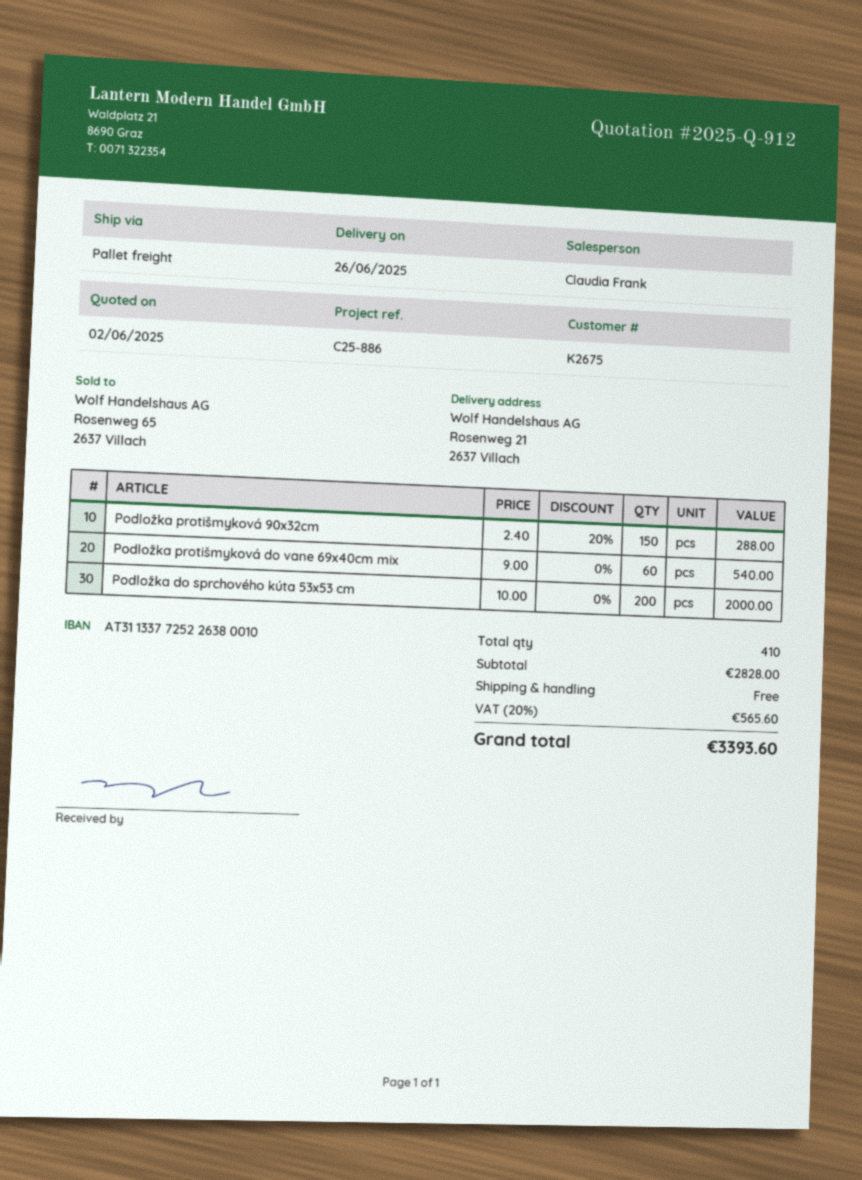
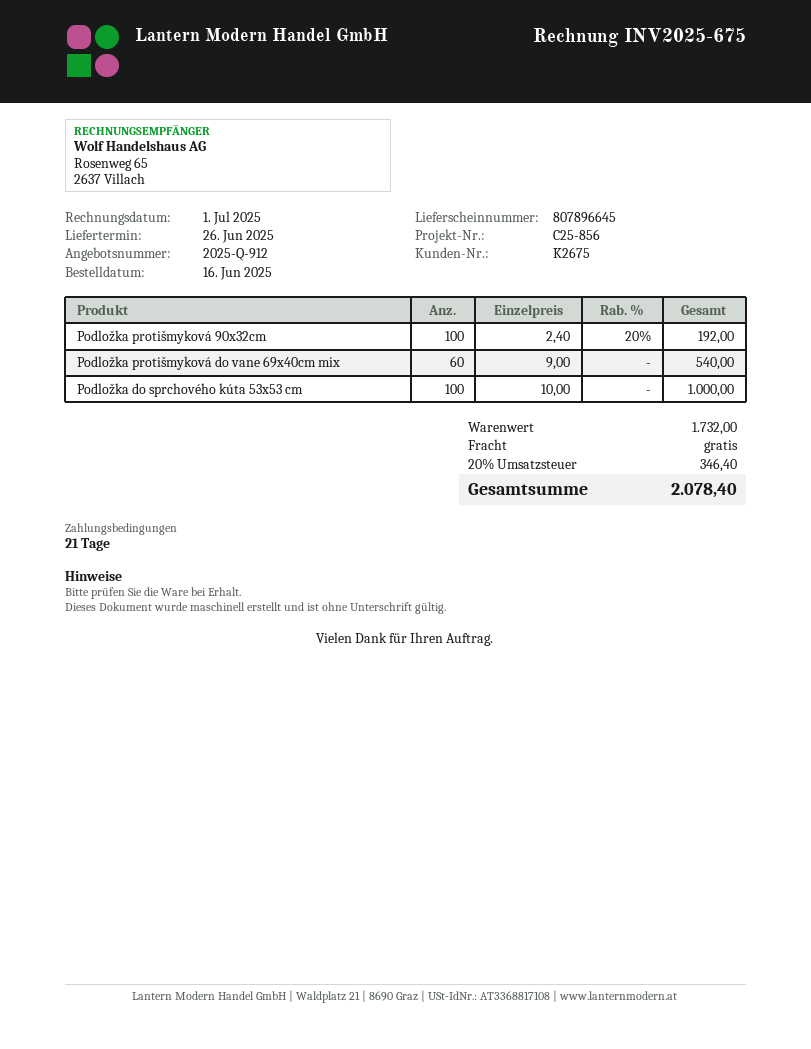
reference: C25-886 -> C25-856
Podložka protišmyková 90x32cm: 150 x 2.40 - 20% = 288.00 -> 100 x 2.40 - 20% = 192.00
Podložka do sprchového kúta 53x53 cm: 200 x 10.00 = 2000.00 -> 100 x 10.00 = 1000.00
subtotal: 2828.00 -> 1732.00
tax: 20% = 565.60 -> 20% = 346.40
total: 3393.60 -> 2078.40

